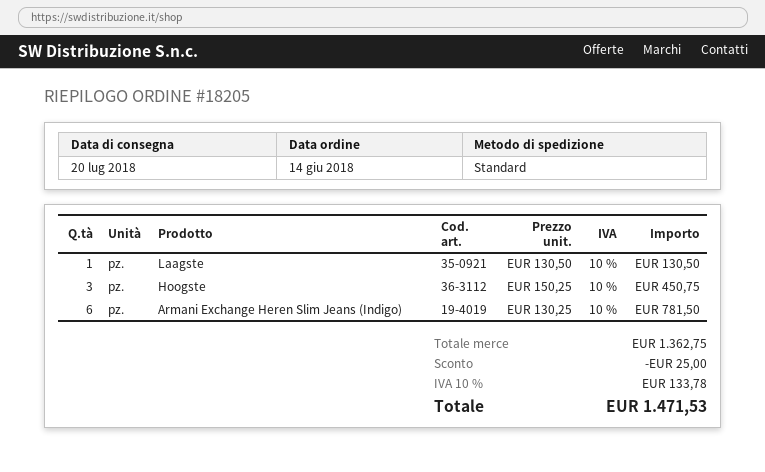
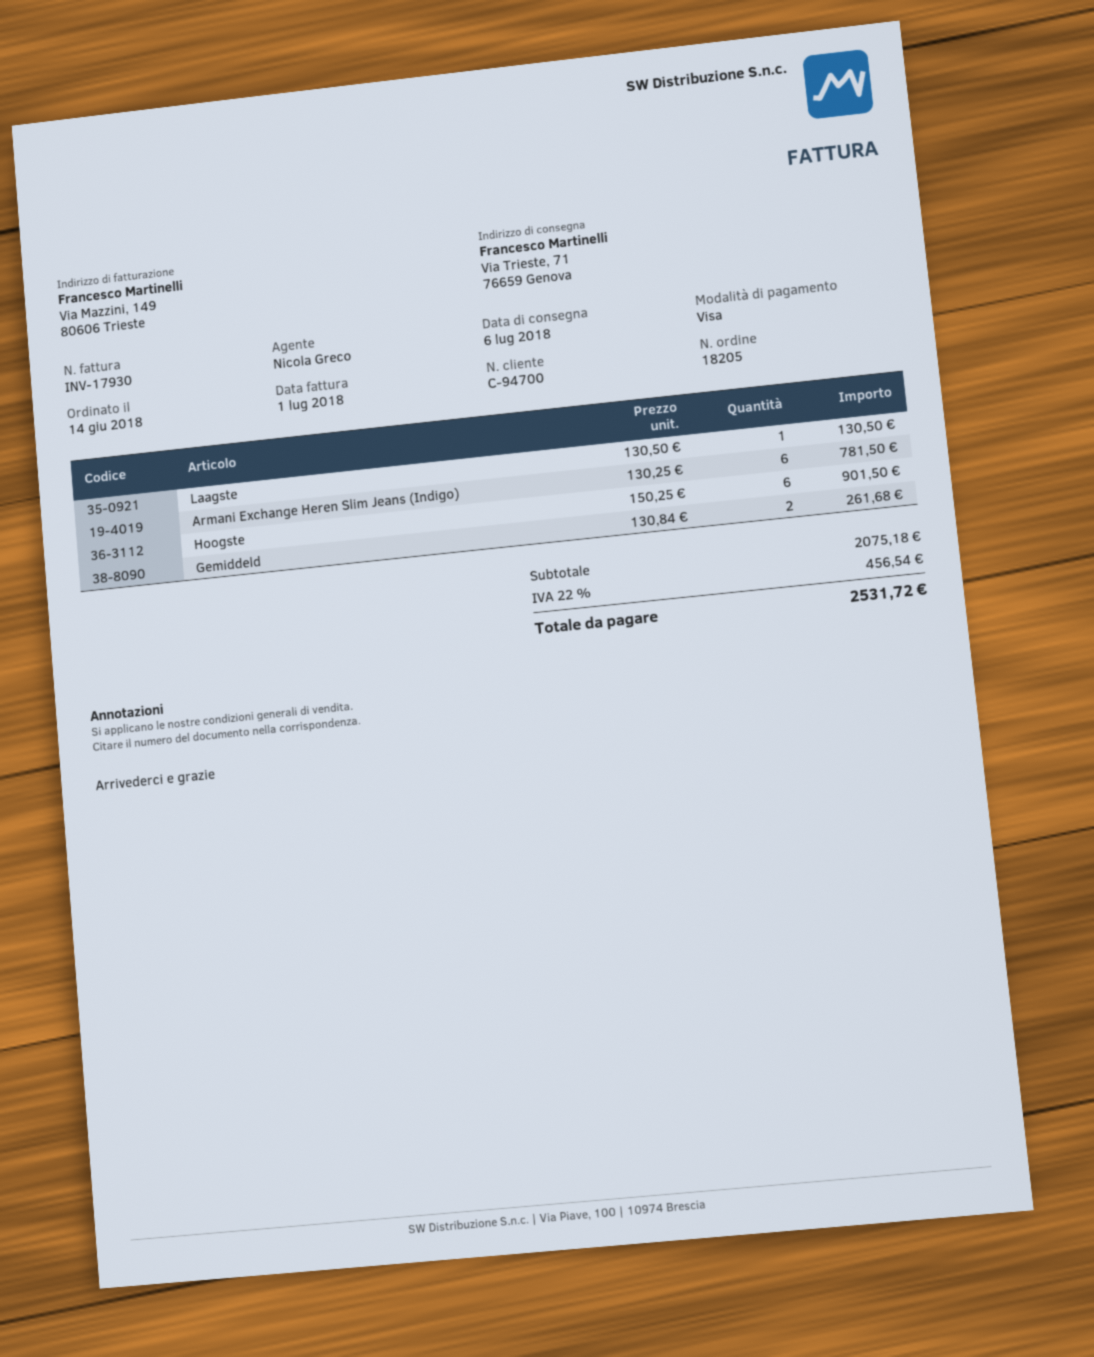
delivery date: 2018-07-20 -> 2018-07-06
Hoogste: 3 x 150.25 = 450.75 -> 6 x 150.25 = 901.50
Gemiddeld: none -> 2 x 130.84 = 261.68
subtotal: 1362.75 -> 2075.18
discount: 25.00 -> none
tax: 10% = 133.78 -> 22% = 456.54
total: 1471.53 -> 2531.72

